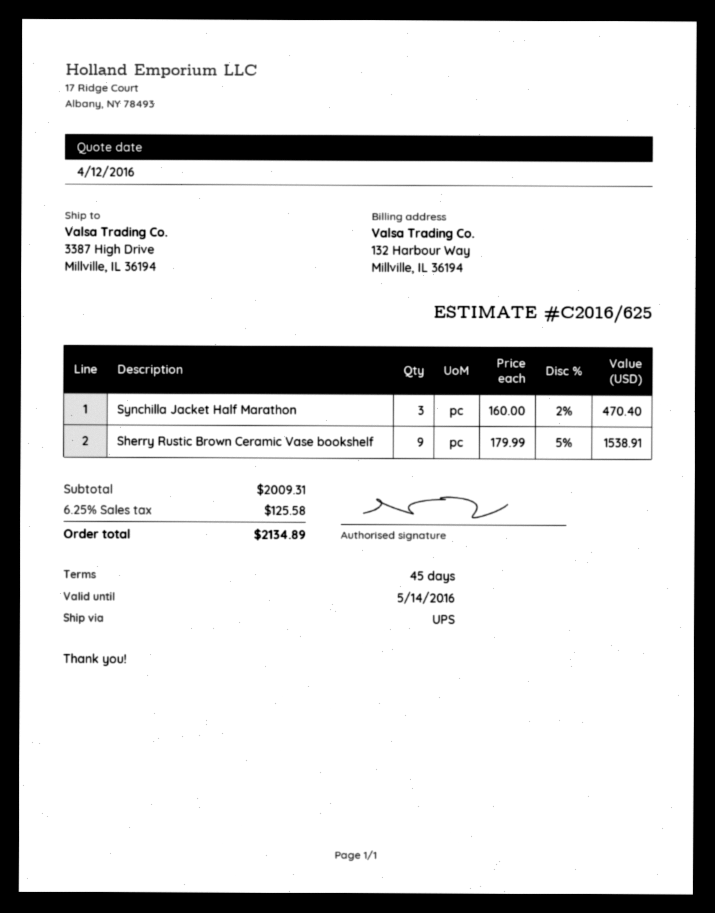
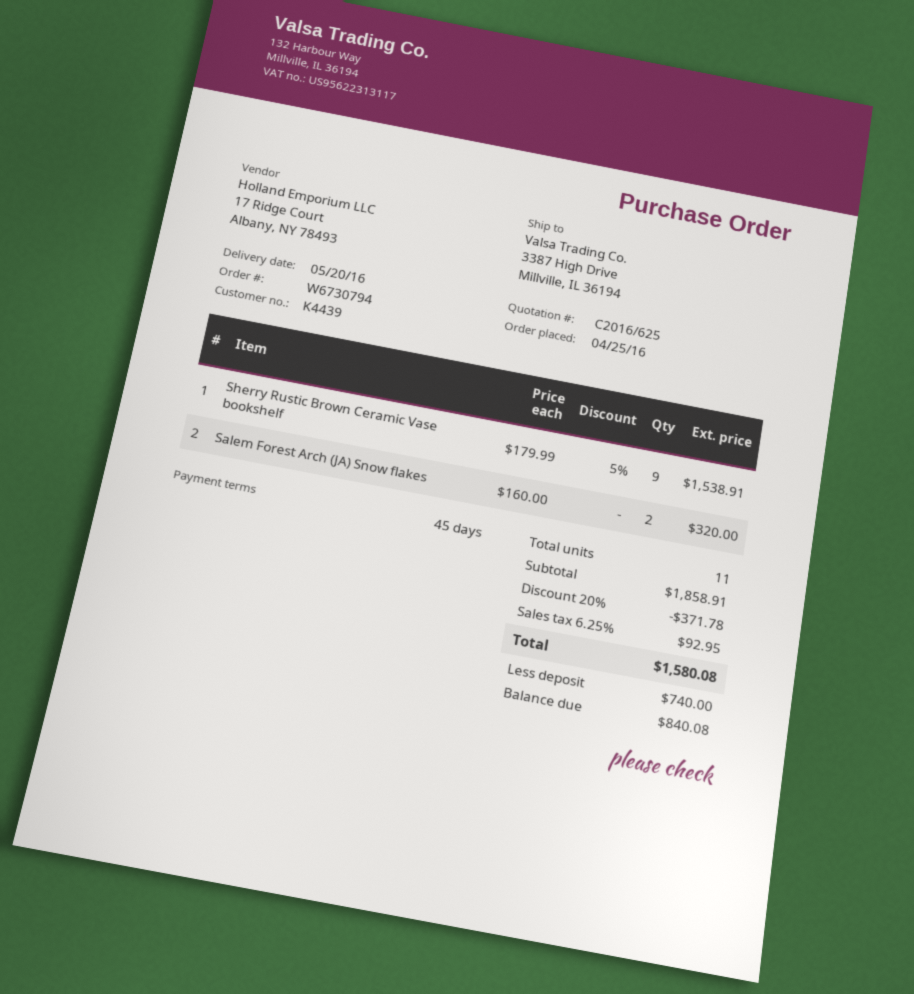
Synchilla Jacket Half Marathon: 3 x 160.00 - 2% = 470.40 -> none
Salem Forest Arch (JA) Snow flakes: none -> 2 x 160.00 = 320.00
subtotal: 2009.31 -> 1858.91
discount: none -> 20% = 371.78
tax: 6.25% = 125.58 -> 6.25% = 92.95
total: 2134.89 -> 1580.08

